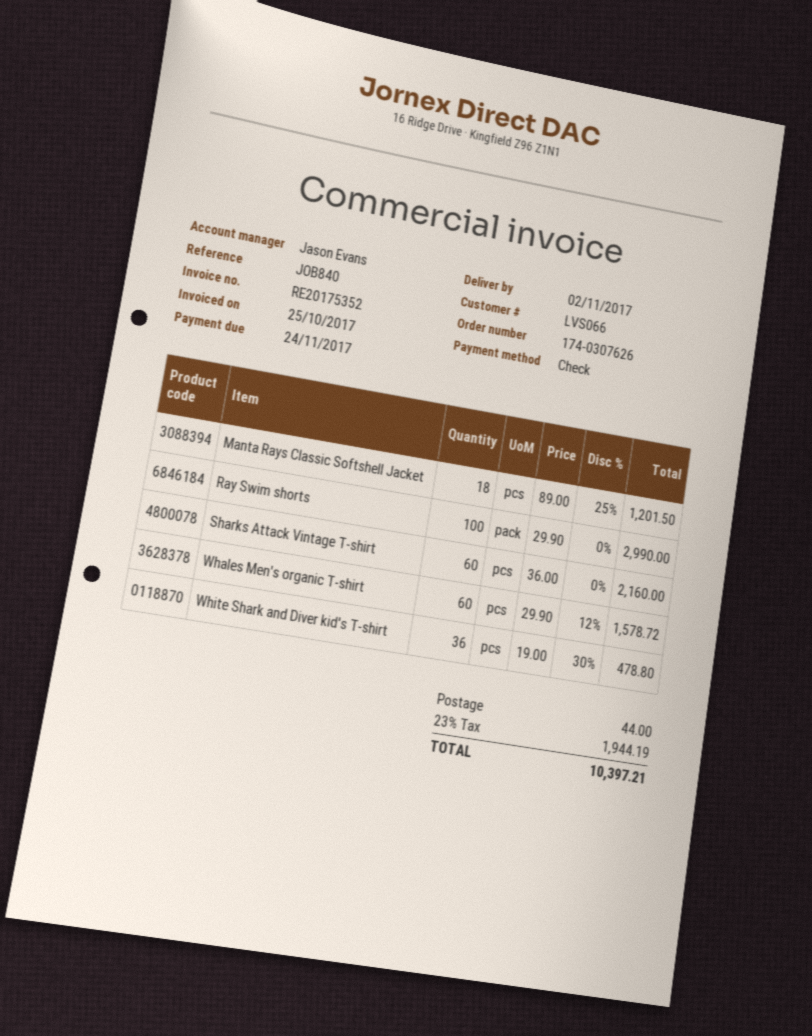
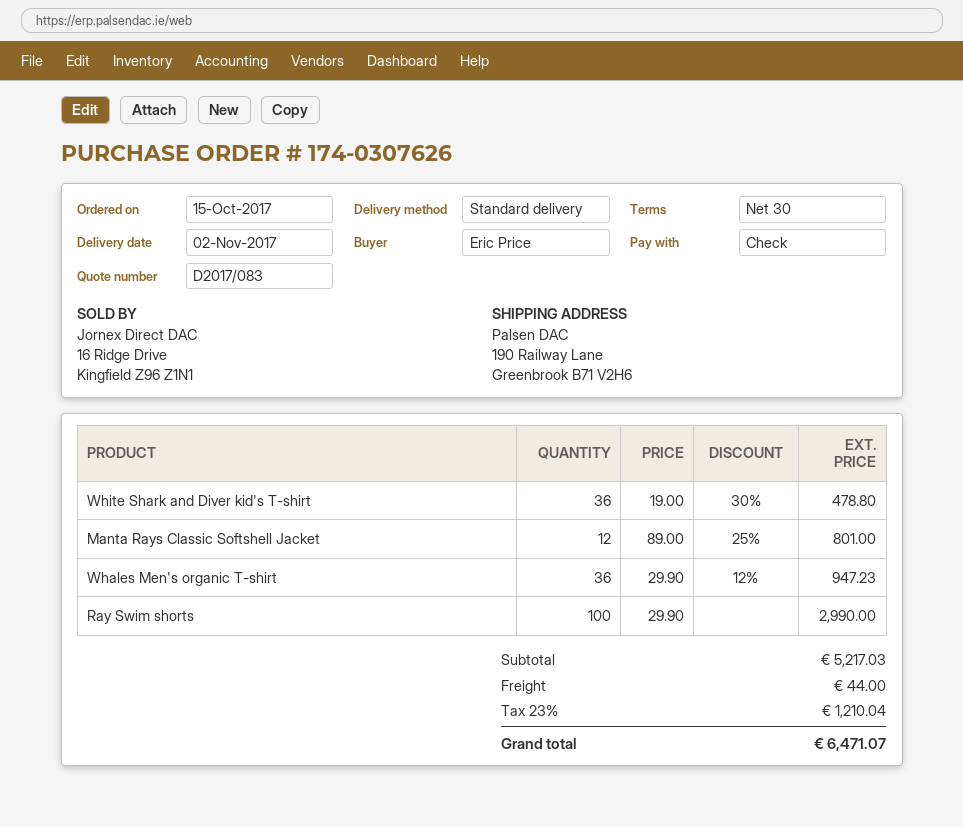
Manta Rays Classic Softshell Jacket: 18 x 89.00 - 25% = 1201.50 -> 12 x 89.00 - 25% = 801.00
Sharks Attack Vintage T-shirt: 60 x 36.00 = 2160.00 -> none
Whales Men's organic T-shirt: 60 x 29.90 - 12% = 1578.72 -> 36 x 29.90 - 12% = 947.23
tax: 23% = 1944.19 -> 23% = 1210.04
total: 10397.21 -> 6471.07

